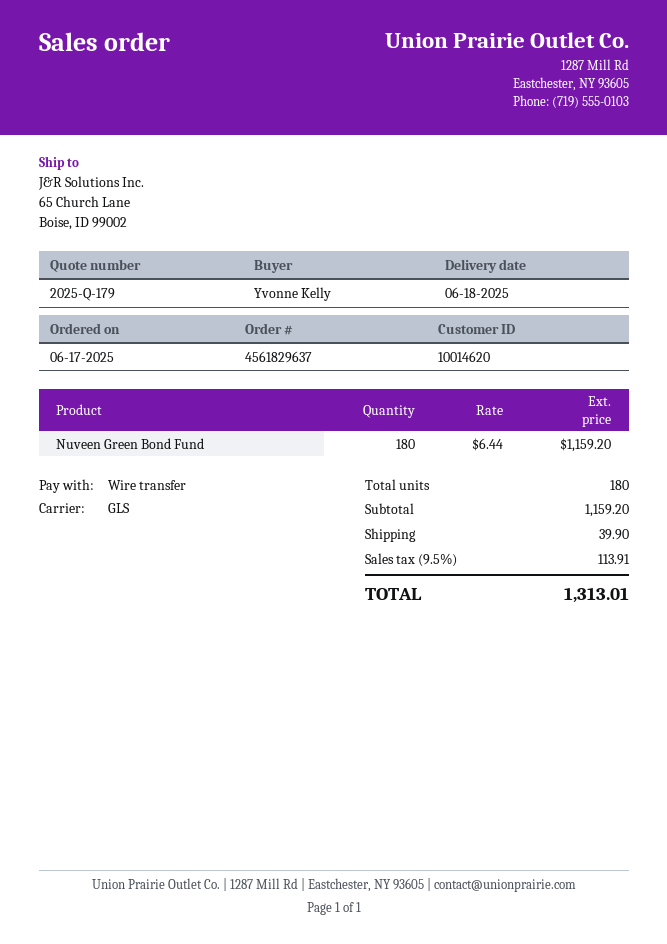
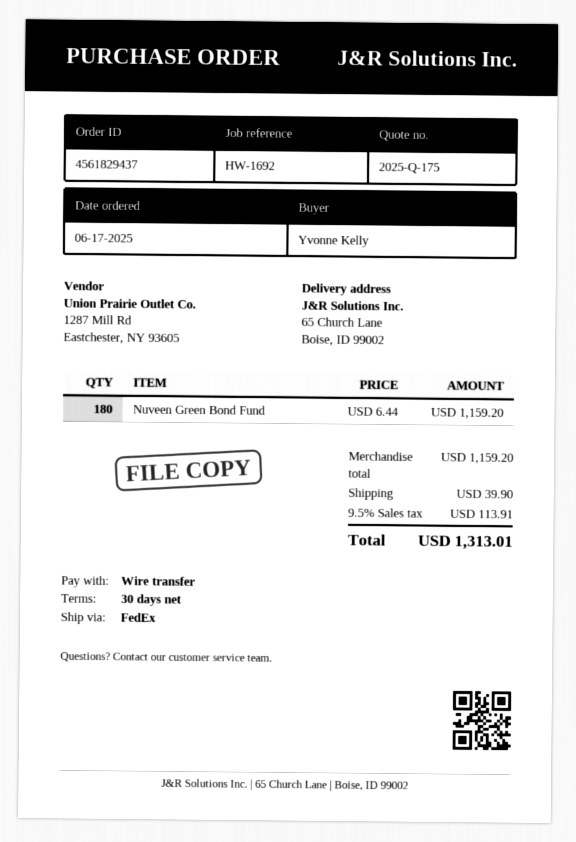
quote number: 2025-Q-179 -> 2025-Q-175
order number: 4561829637 -> 4561829437
shipping method: GLS -> FedEx

